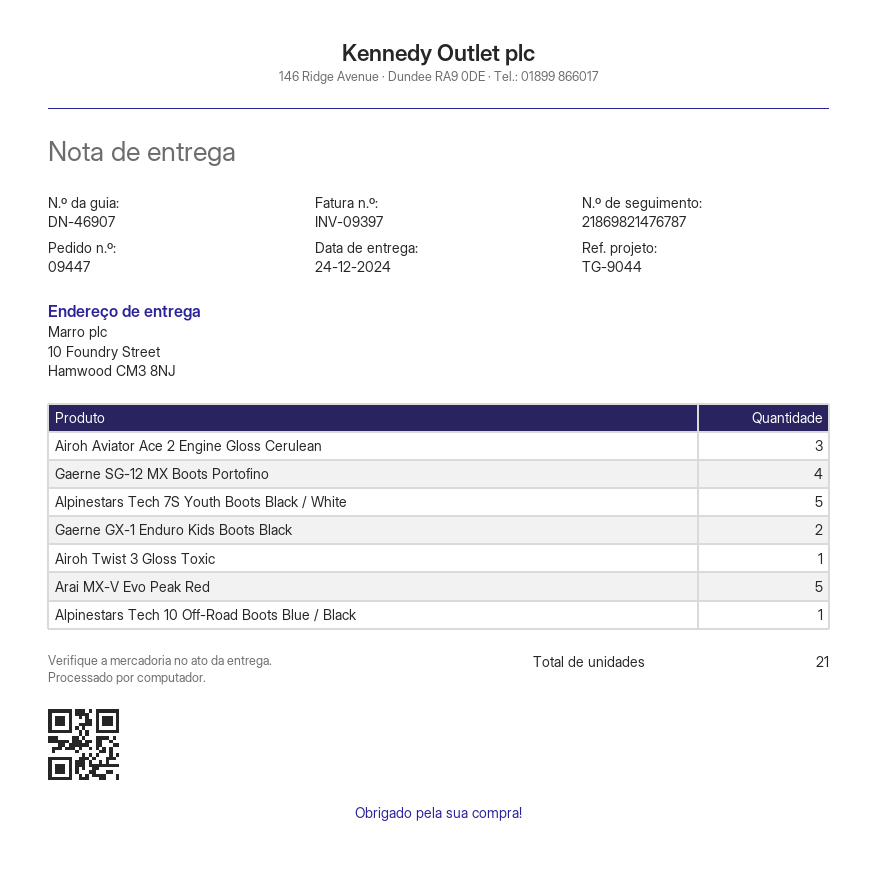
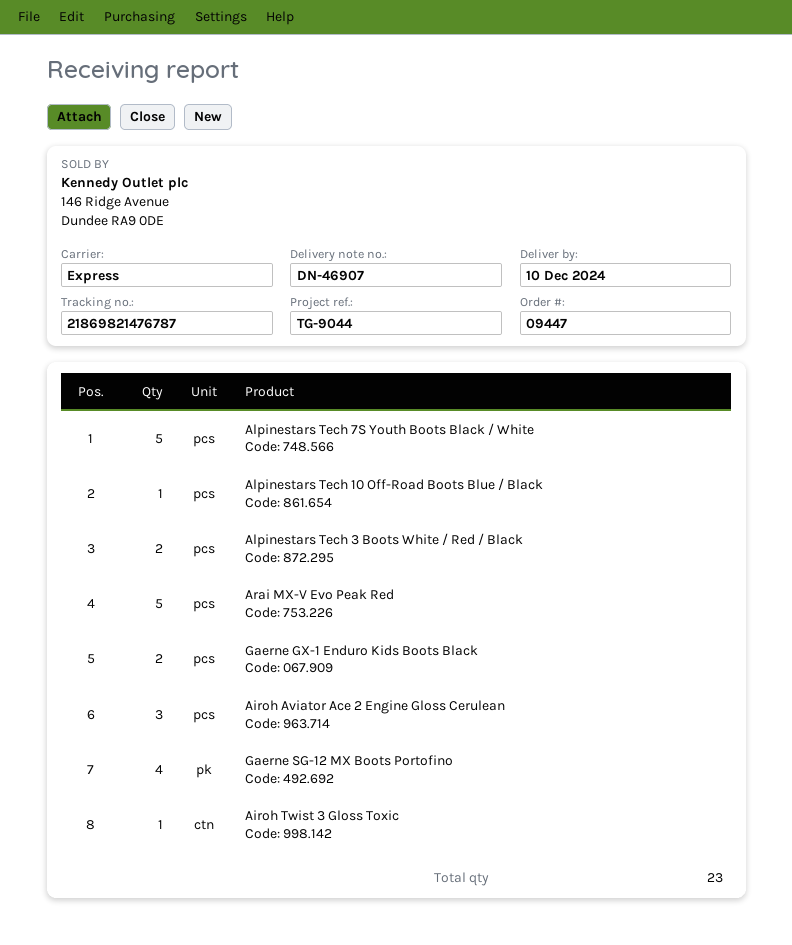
delivery date: 2024-12-24 -> 2024-12-10
Alpinestars Tech 3 Boots White / Red / Black: none -> 2
total quantity: 21 -> 23

